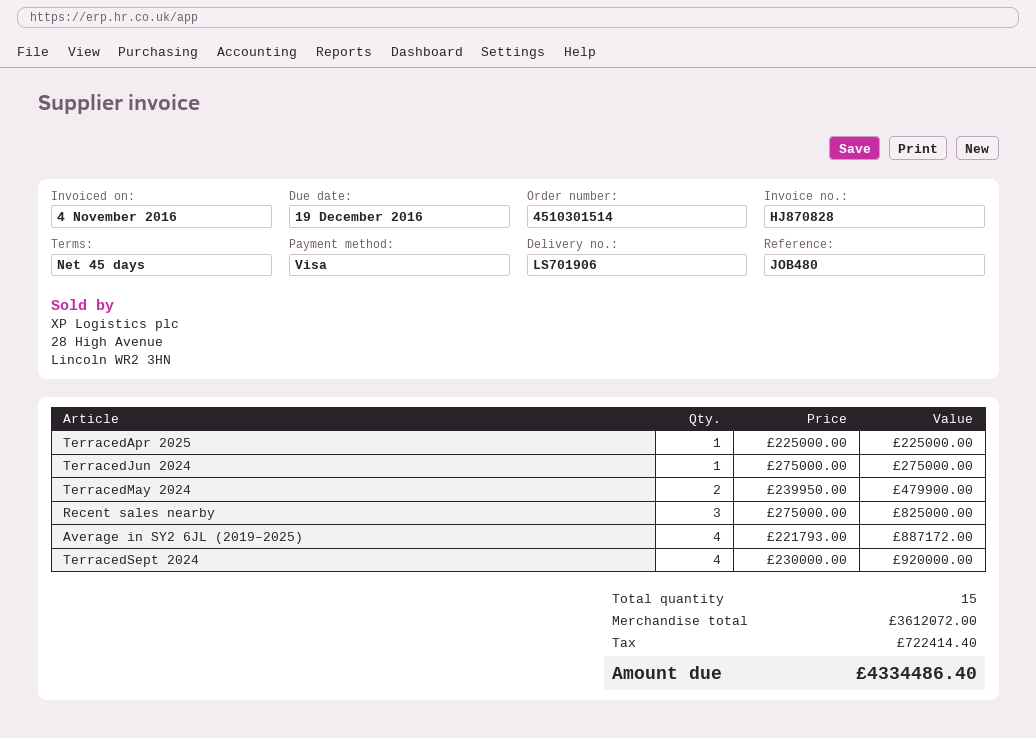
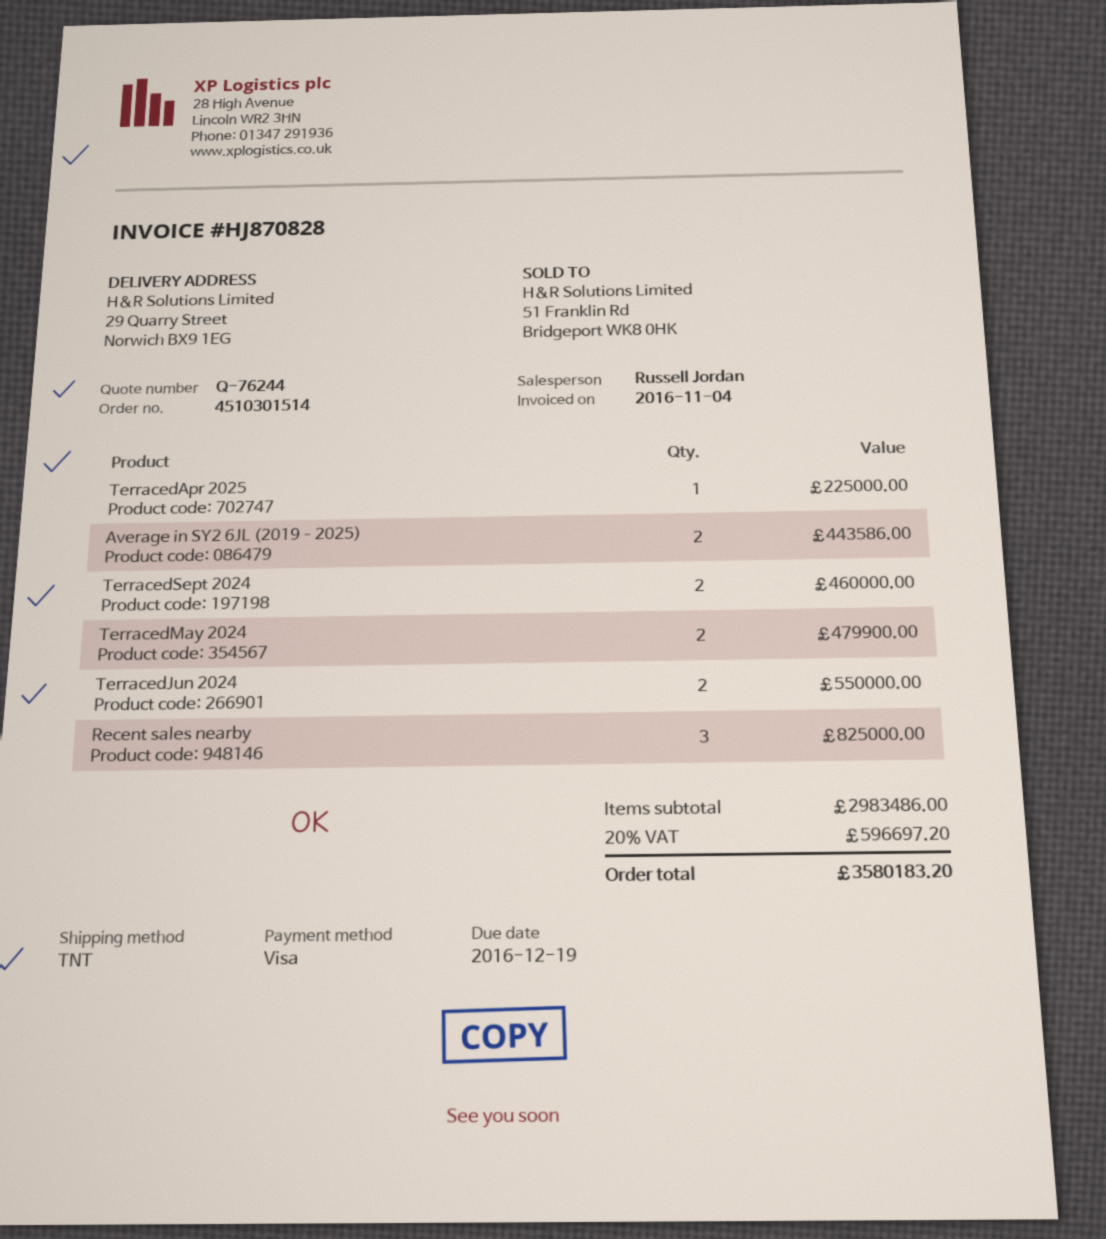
TerracedJun 2024: 1 for 275000.00 -> 2 for 550000.00
Average in SY2 6JL (2019–2025): 4 for 887172.00 -> 2 for 443586.00
TerracedSept 2024: 4 for 920000.00 -> 2 for 460000.00
subtotal: 3612072.00 -> 2983486.00
tax: 722414.40 -> 596697.20
total: 4334486.40 -> 3580183.20

